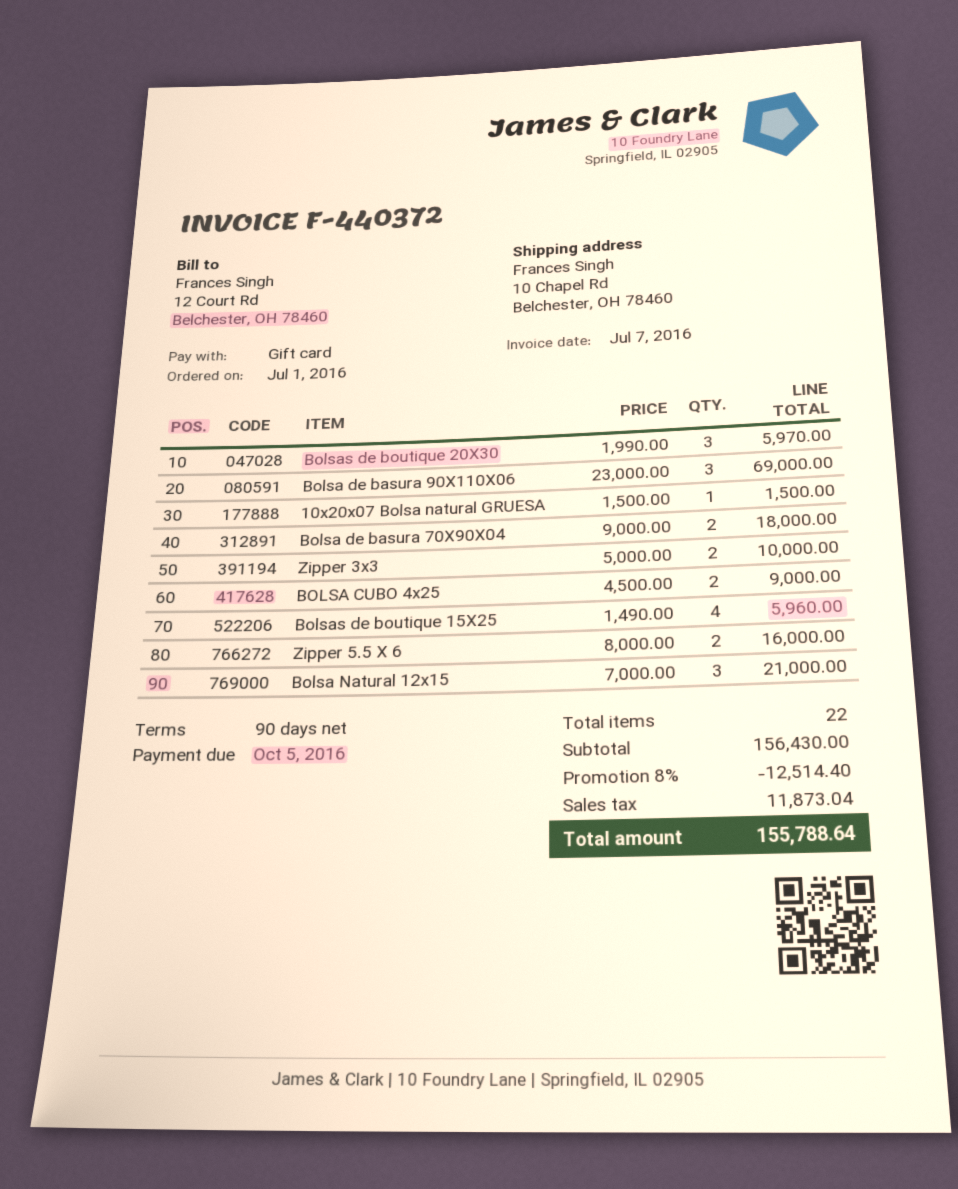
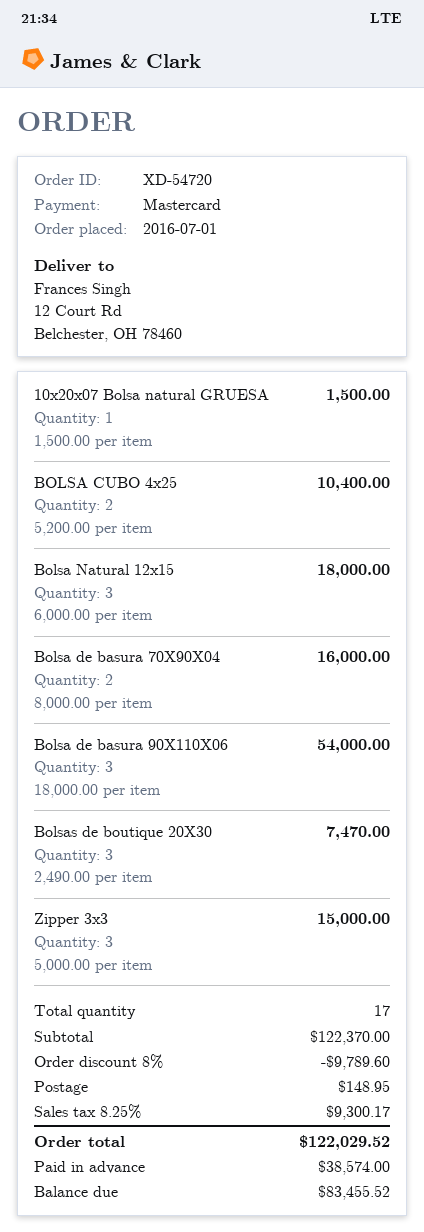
payment method: gift card -> Mastercard
ship to: 10 Chapel Rd, Belchester, OH 78460 -> 12 Court Rd, Belchester, OH 78460
Bolsas de boutique 20X30: 3 x 1990.00 = 5970.00 -> 3 x 2490.00 = 7470.00
Bolsa de basura 90X110X06: 3 x 23000.00 = 69000.00 -> 3 x 18000.00 = 54000.00
Bolsa de basura 70X90X04: 2 x 9000.00 = 18000.00 -> 2 x 8000.00 = 16000.00
Zipper 3x3: 2 x 5000.00 = 10000.00 -> 3 x 5000.00 = 15000.00
BOLSA CUBO 4x25: 2 x 4500.00 = 9000.00 -> 2 x 5200.00 = 10400.00
Bolsas de boutique 15X25: 4 x 1490.00 = 5960.00 -> none
Zipper 5.5 X 6: 2 x 8000.00 = 16000.00 -> none
Bolsa Natural 12x15: 3 x 7000.00 = 21000.00 -> 3 x 6000.00 = 18000.00
total quantity: 22 -> 17
subtotal: 156430.00 -> 122370.00
discount: 8% = 12514.40 -> 8% = 9789.60
shipping: none -> 148.95
tax: 11873.04 -> 9300.17
total: 155788.64 -> 122029.52

